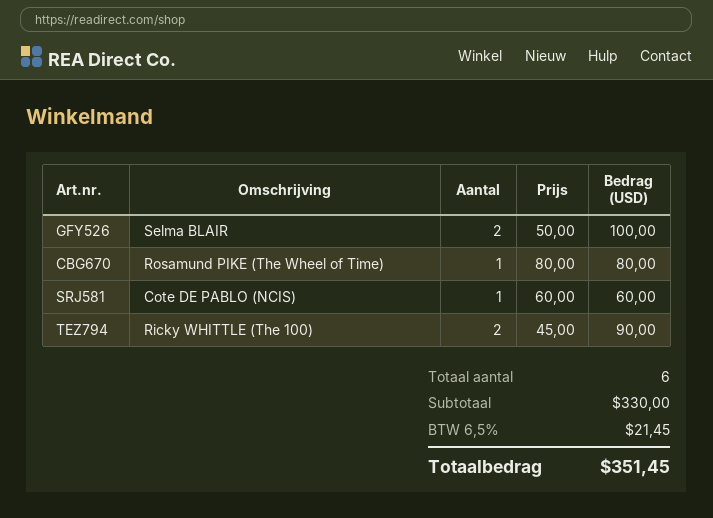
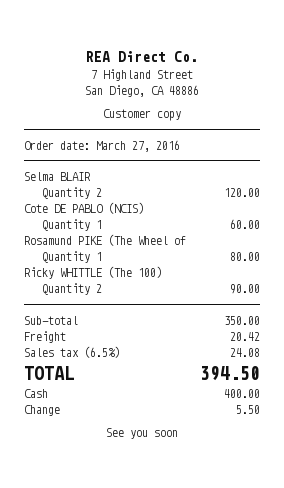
Selma BLAIR: 2 for 100.00 -> 2 for 120.00
subtotal: 330.00 -> 350.00
shipping: none -> 20.42
tax: 6.5% = 21.45 -> 6.5% = 24.08
total: 351.45 -> 394.50

